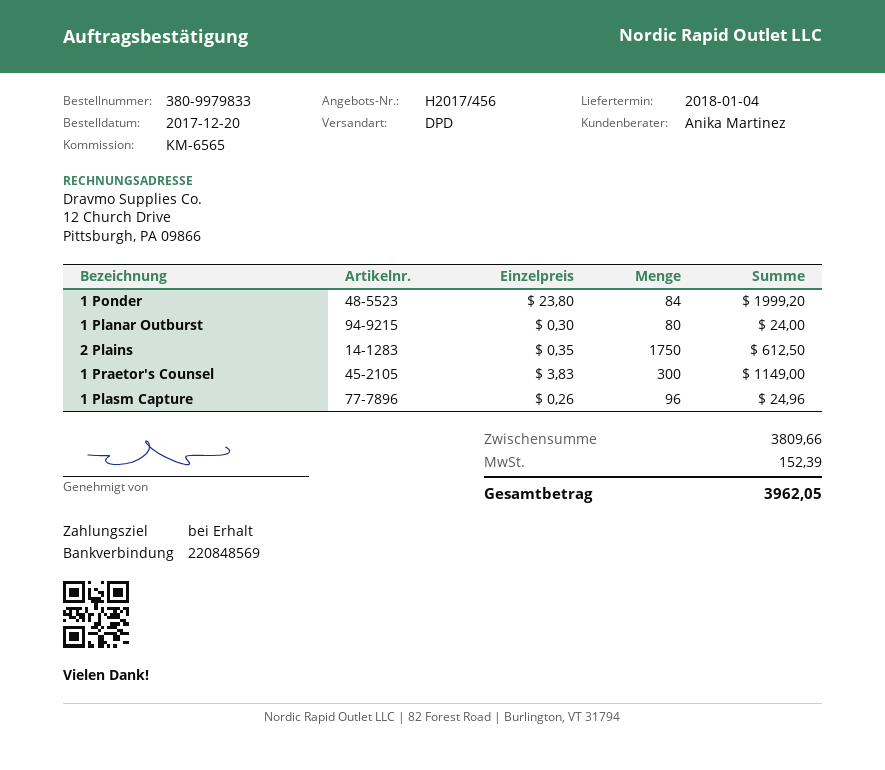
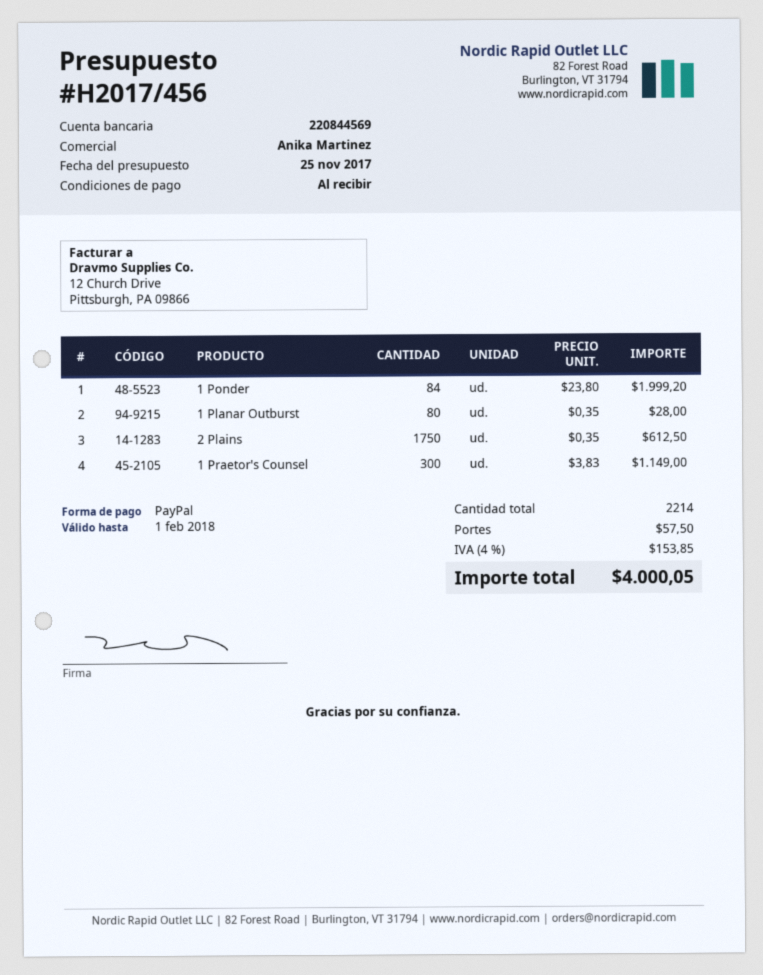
bank account: 220848569 -> 220844569
1 Planar Outburst: 80 x 0.30 = 24.00 -> 80 x 0.35 = 28.00
1 Plasm Capture: 96 x 0.26 = 24.96 -> none
shipping: none -> 57.50
tax: 152.39 -> 153.85
total: 3962.05 -> 4000.05

